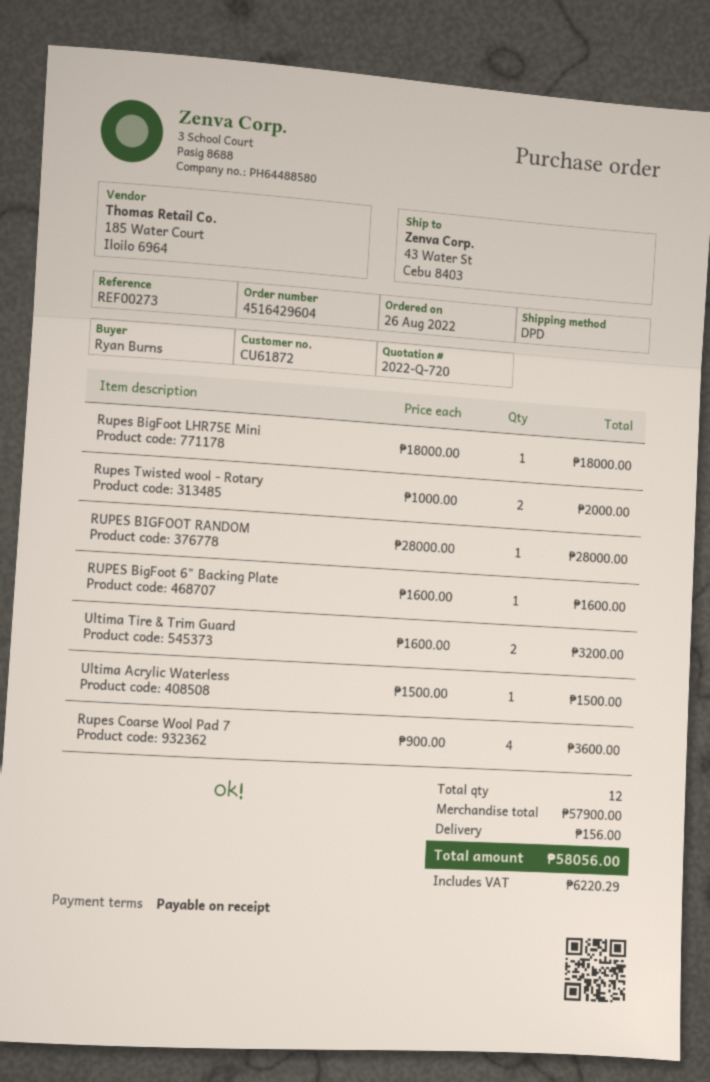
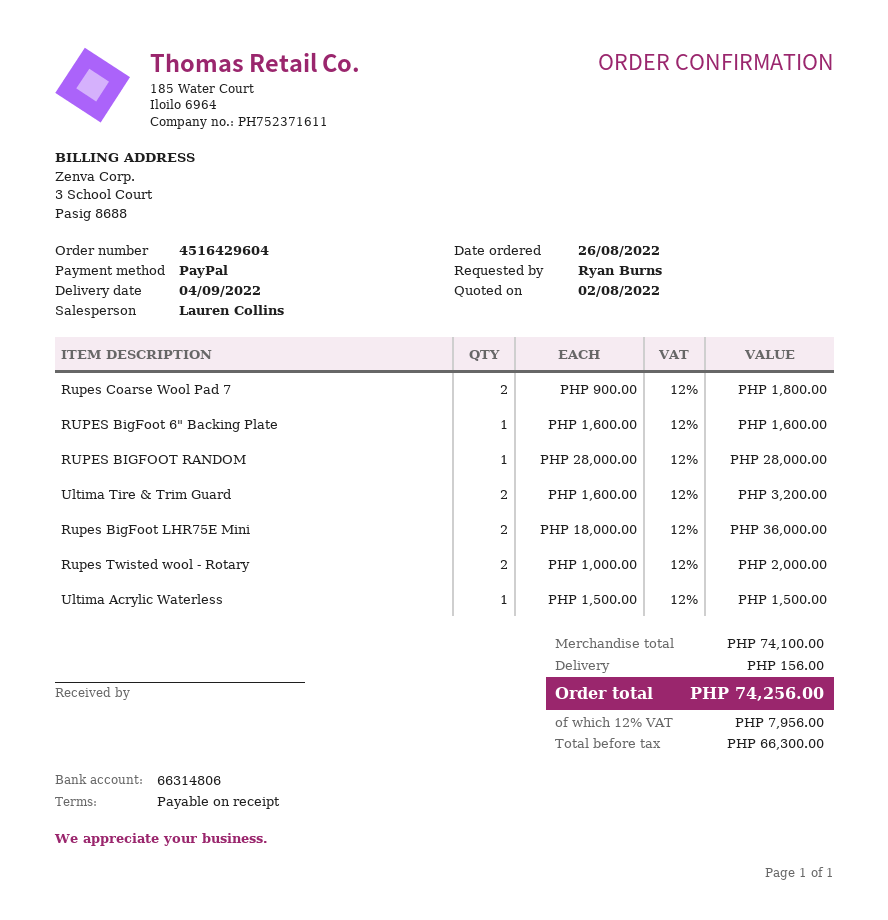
Rupes BigFoot LHR75E Mini: 1 x 18000.00 = 18000.00 -> 2 x 18000.00 = 36000.00
Rupes Coarse Wool Pad 7: 4 x 900.00 = 3600.00 -> 2 x 900.00 = 1800.00
subtotal: 57900.00 -> 74100.00
tax: 6220.29 -> 7956.00
total: 58056.00 -> 74256.00

